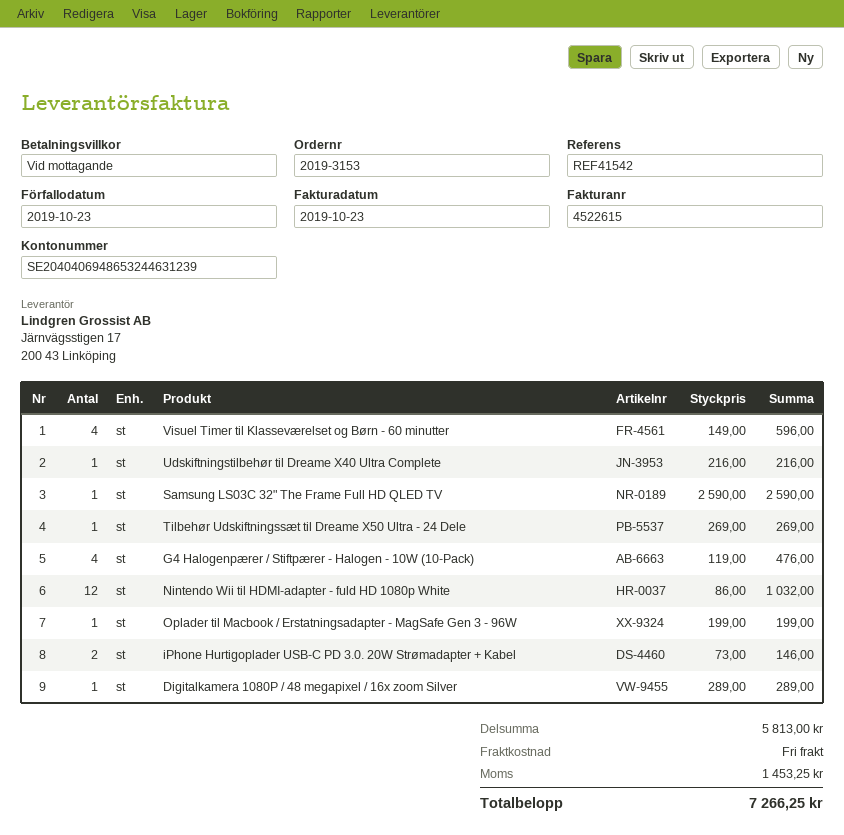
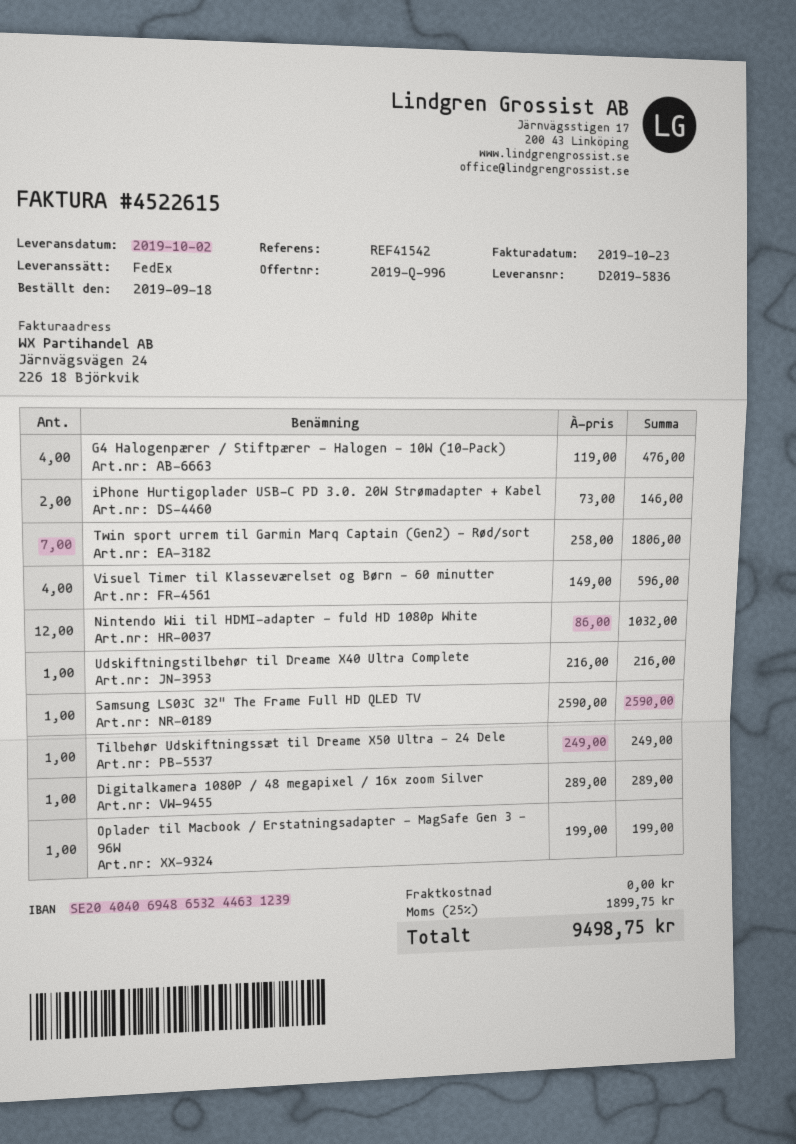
Tilbehør Udskiftningssæt til Dreame X50 Ultra - 24 Dele: 1 x 269.00 = 269.00 -> 1 x 249.00 = 249.00
Twin sport urrem til Garmin Marq Captain (Gen2) - Rød/sort: none -> 7 x 258.00 = 1806.00
tax: 1453.25 -> 1899.75
total: 7266.25 -> 9498.75

